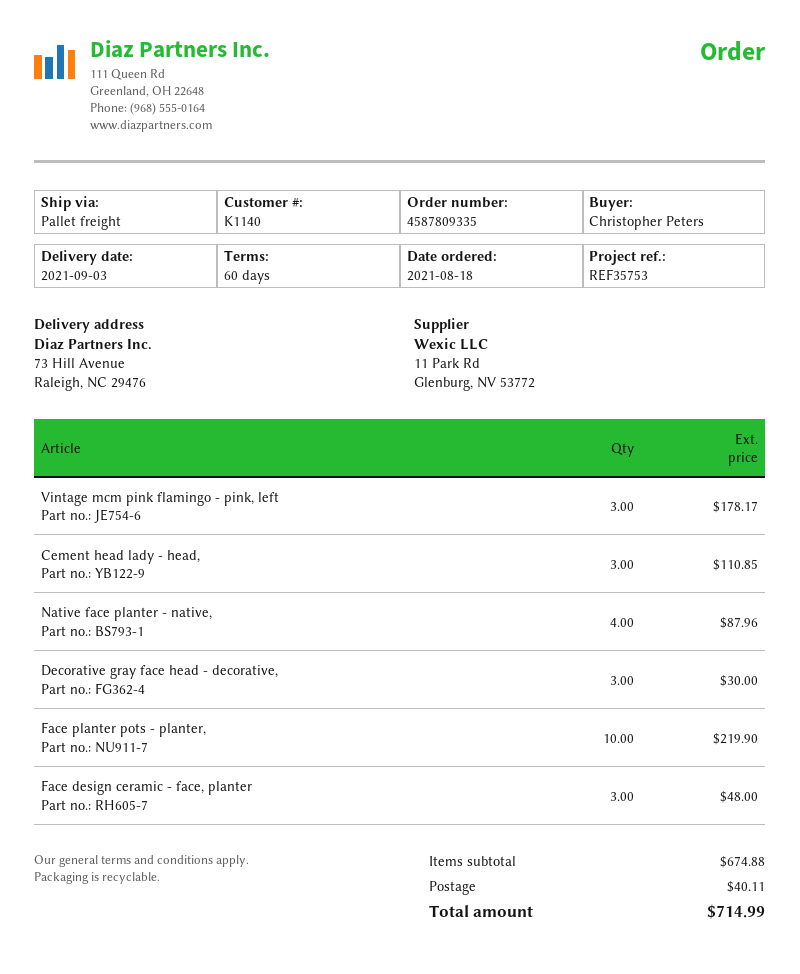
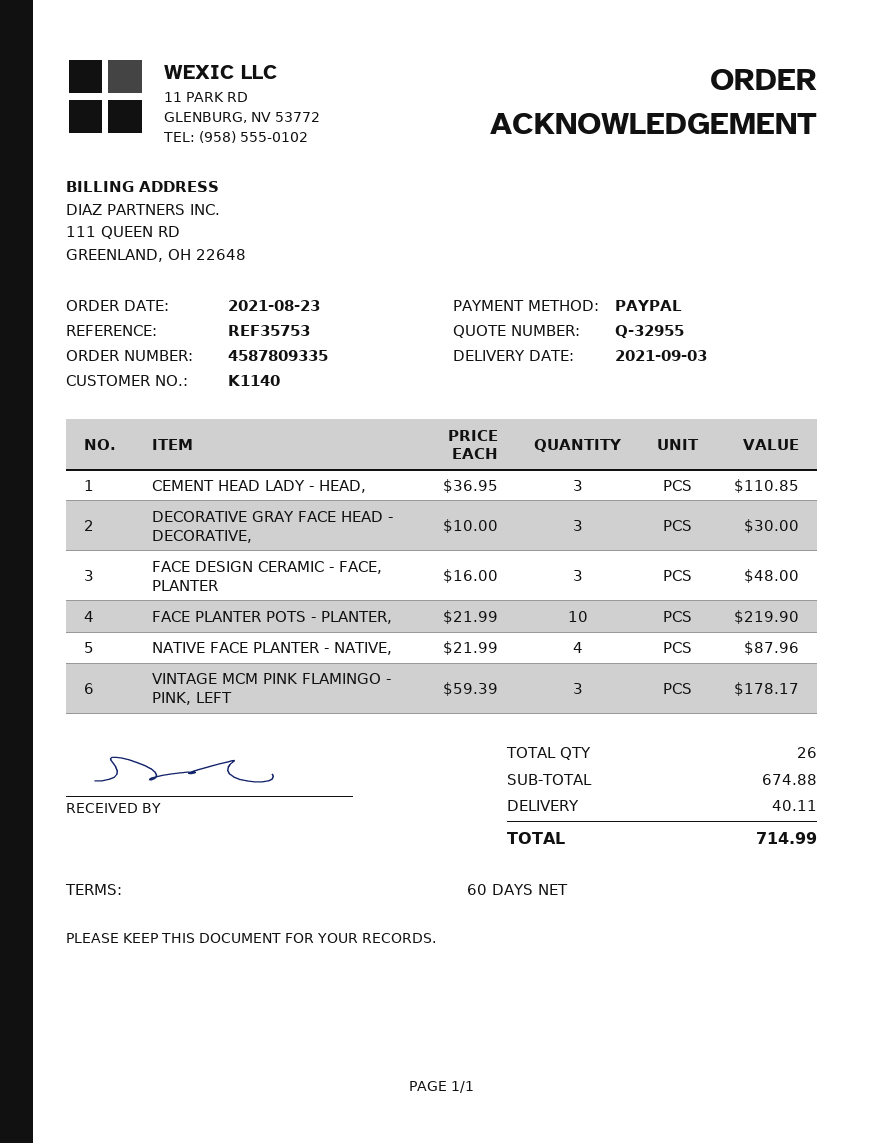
order date: 2021-08-18 -> 2021-08-23

